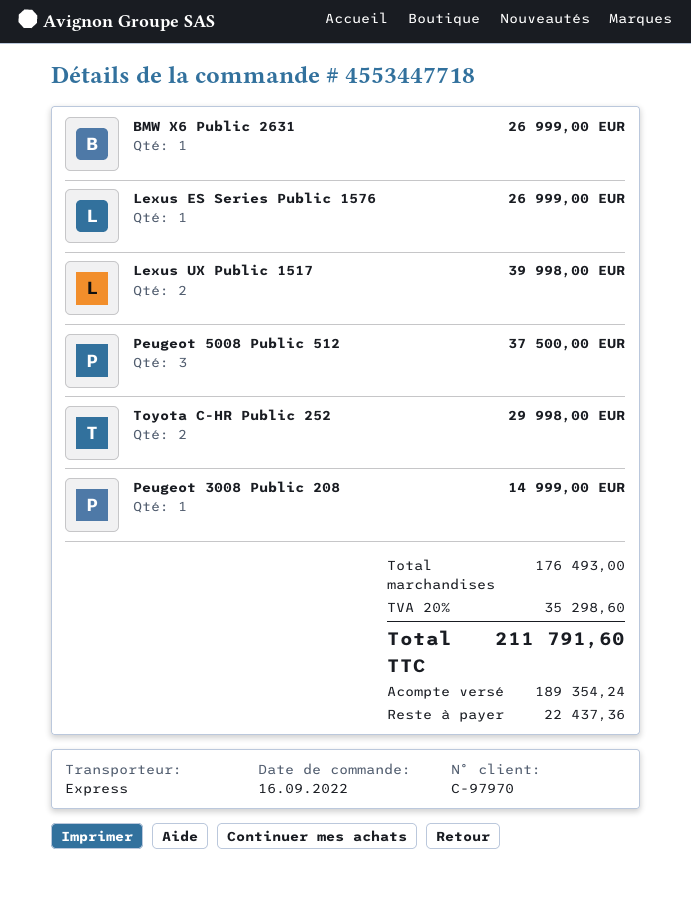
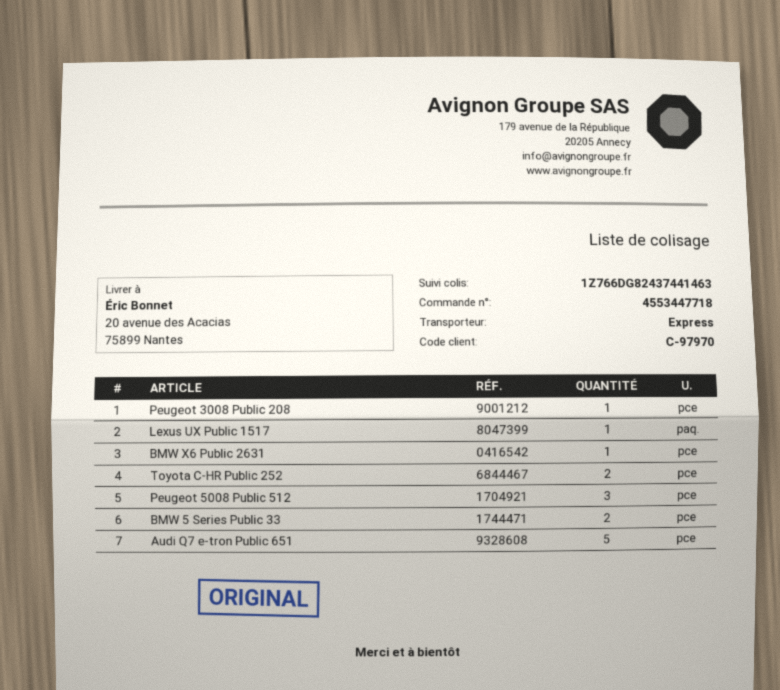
Lexus ES Series Public 1576: 1 -> none
Lexus UX Public 1517: 2 -> 1
BMW 5 Series Public 33: none -> 2
Audi Q7 e-tron Public 651: none -> 5

